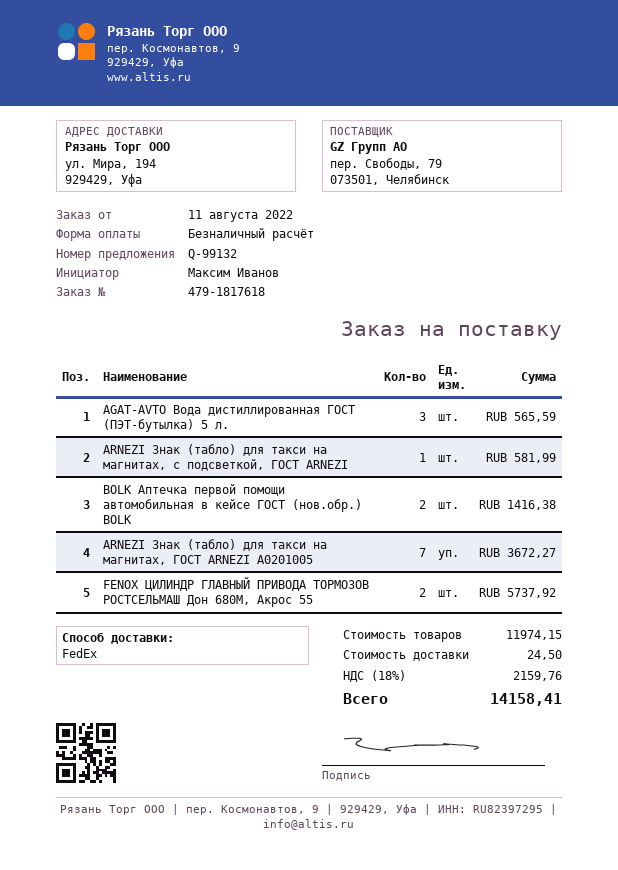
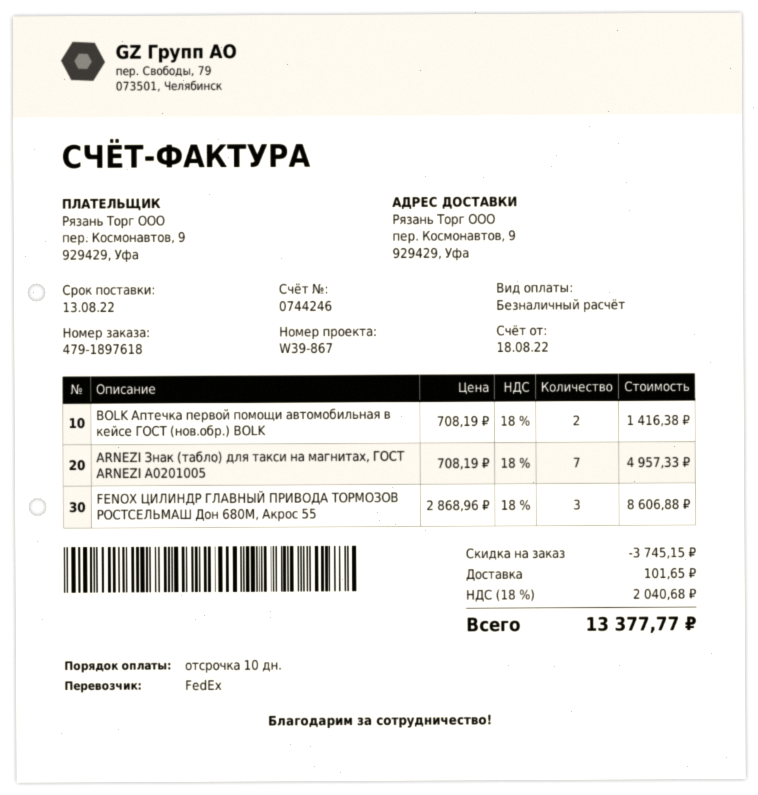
order number: 479-1817618 -> 479-1897618
ship to: ул. Мира, 194, 929429, Уфа -> пер. Космонавтов, 9, 929429, Уфа
AGAT-AVTO Вода дистиллированная ГОСТ (ПЭТ-бутылка) 5 л.: 3 for 565.59 -> none
ARNEZI Знак (табло) для такси на магнитах, с подсветкой, ГОСТ ARNEZI: 1 for 581.99 -> none
ARNEZI Знак (табло) для такси на магнитах, ГОСТ ARNEZI A0201005: 7 for 3672.27 -> 7 for 4957.33
FENOX ЦИЛИНДР ГЛАВНЫЙ ПРИВОДА ТОРМОЗОВ РОСТСЕЛЬМАШ Дон 680М, Акрос 55: 2 for 5737.92 -> 3 for 8606.88
discount: none -> 3745.15
shipping: 24.50 -> 101.65
tax: 18% = 2159.76 -> 18% = 2040.68
total: 14158.41 -> 13377.77

